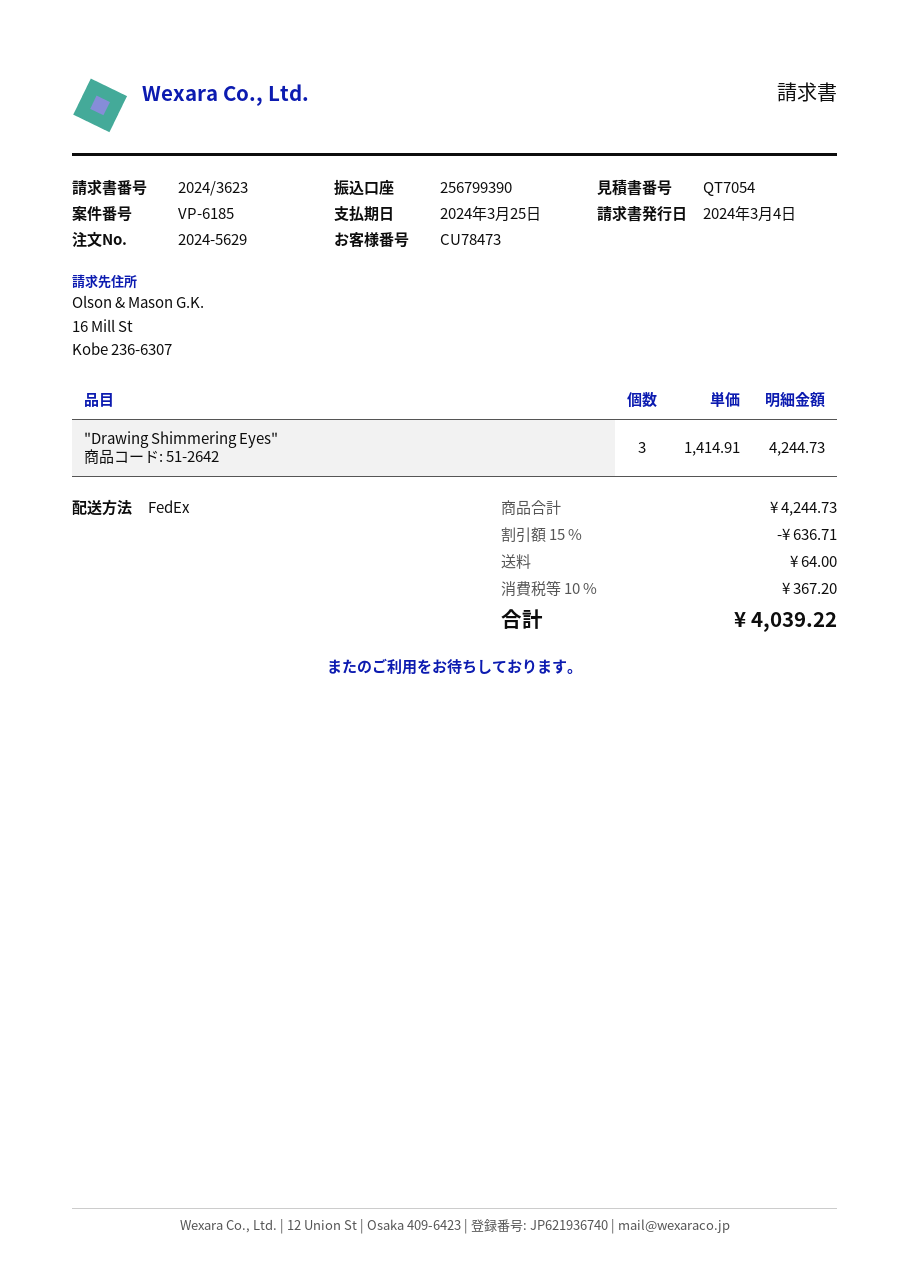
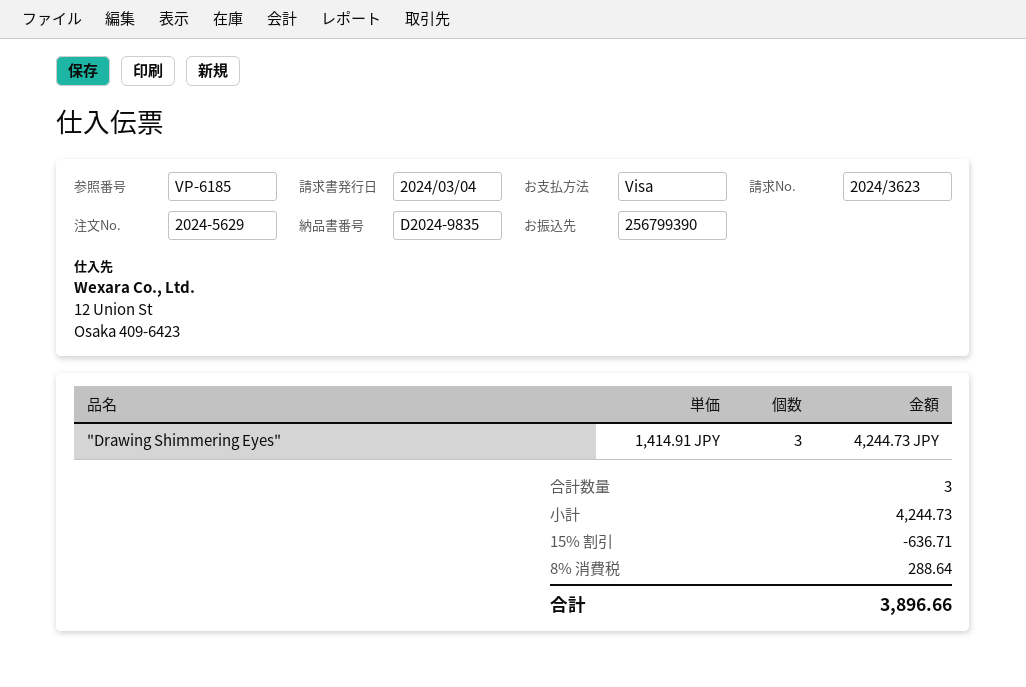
shipping: 64.00 -> none
tax: 10% = 367.20 -> 8% = 288.64
total: 4039.22 -> 3896.66

